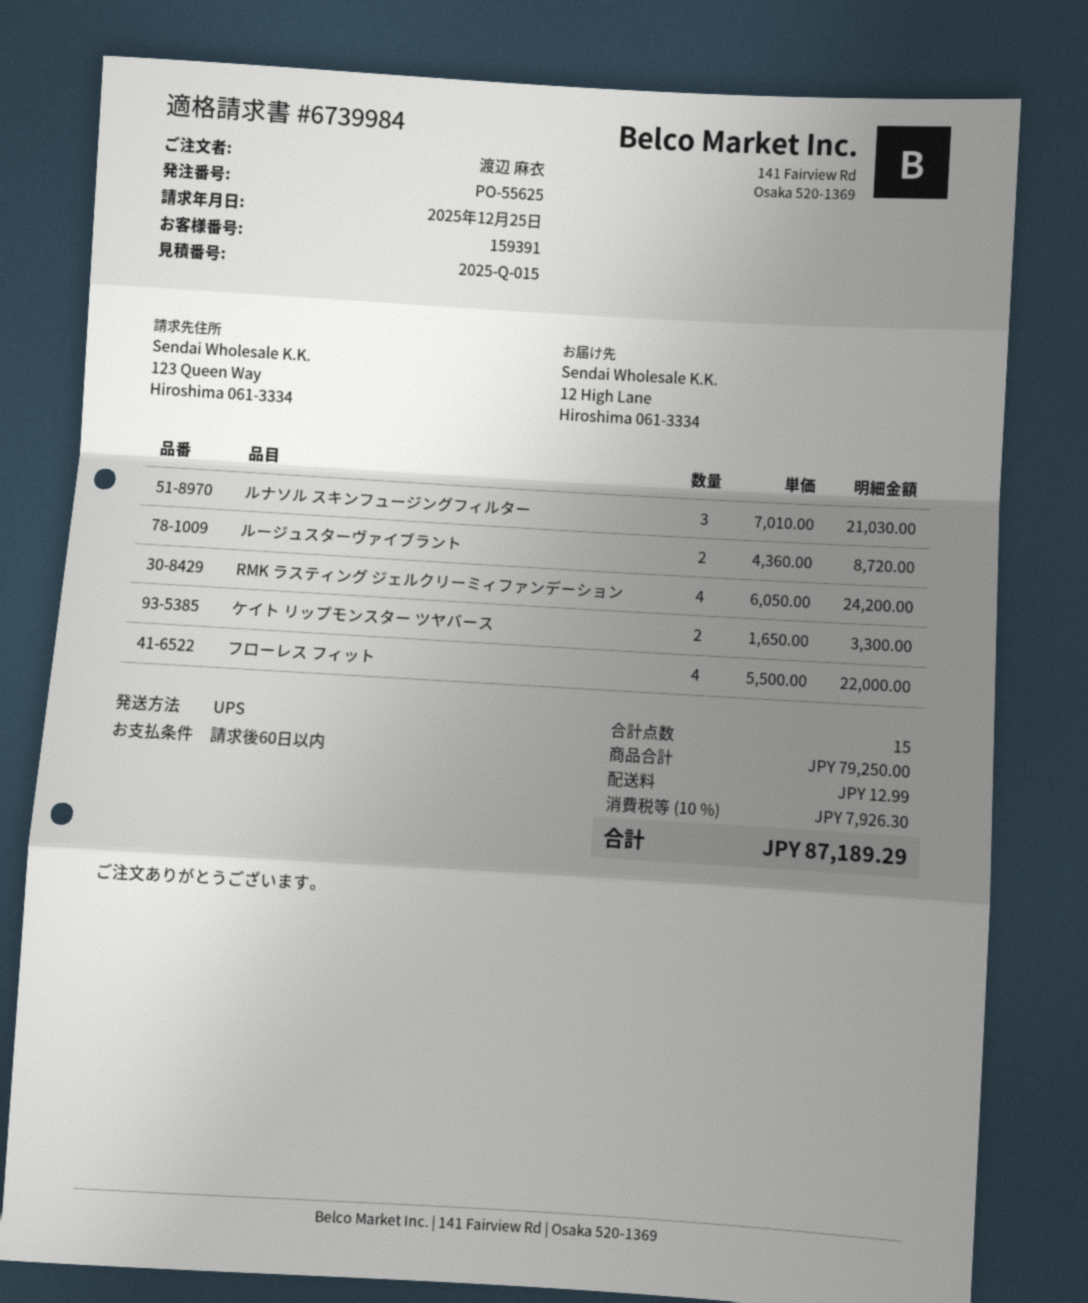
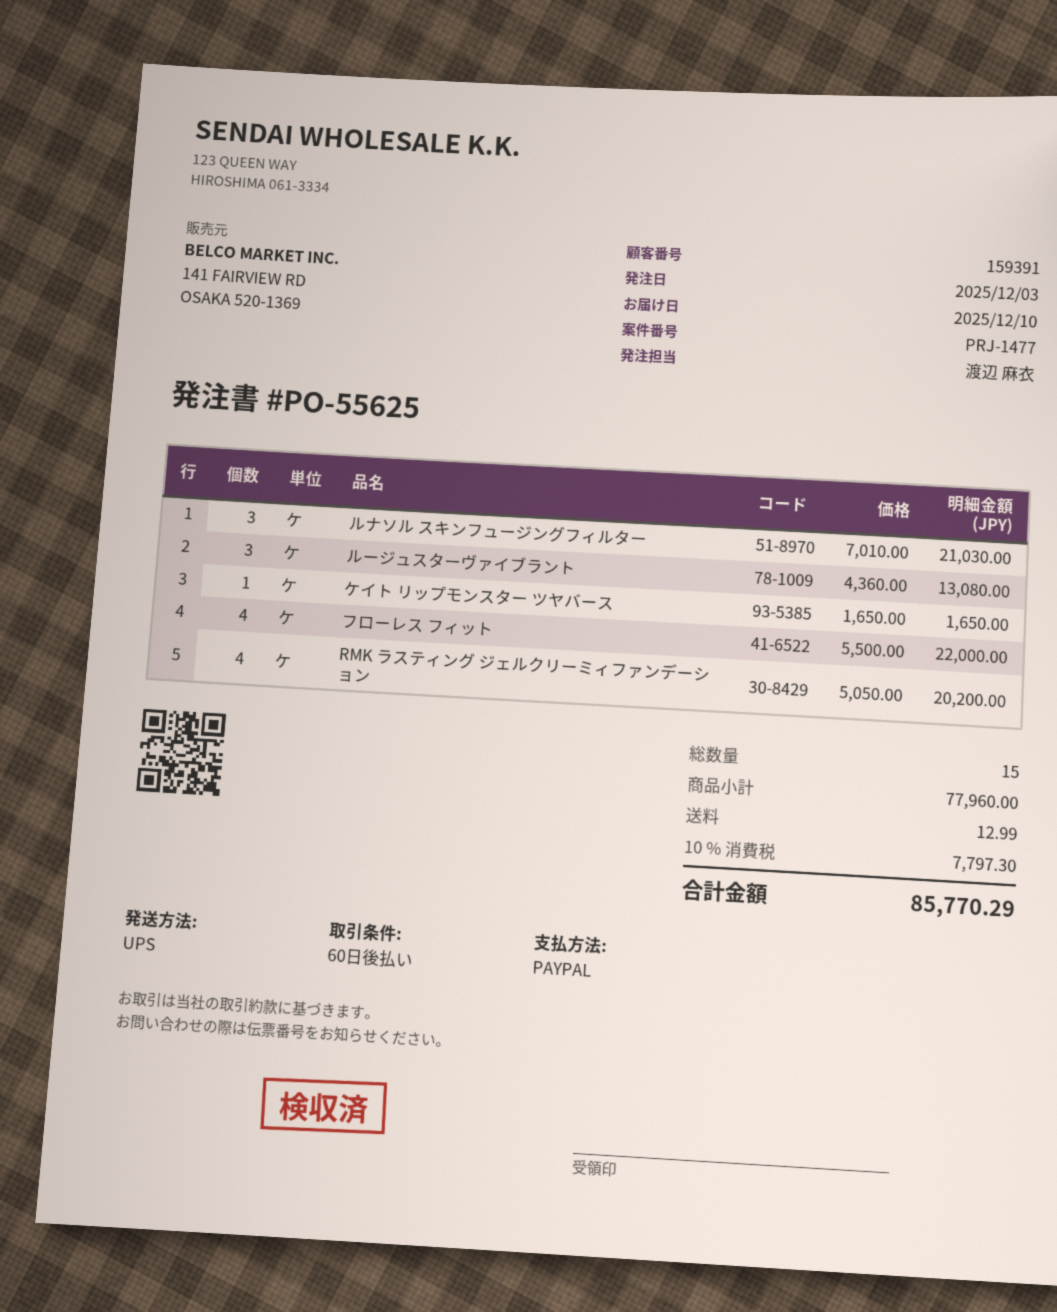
ルージュスターヴァイブラント: 2 x 4360.00 = 8720.00 -> 3 x 4360.00 = 13080.00
RMK ラスティング ジェルクリーミィファンデーション: 4 x 6050.00 = 24200.00 -> 4 x 5050.00 = 20200.00
ケイト リップモンスター ツヤバース: 2 x 1650.00 = 3300.00 -> 1 x 1650.00 = 1650.00
subtotal: 79250.00 -> 77960.00
tax: 10% = 7926.30 -> 10% = 7797.30
total: 87189.29 -> 85770.29

